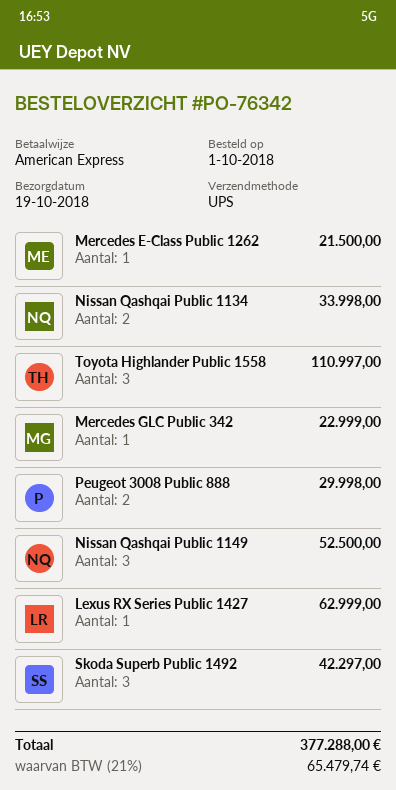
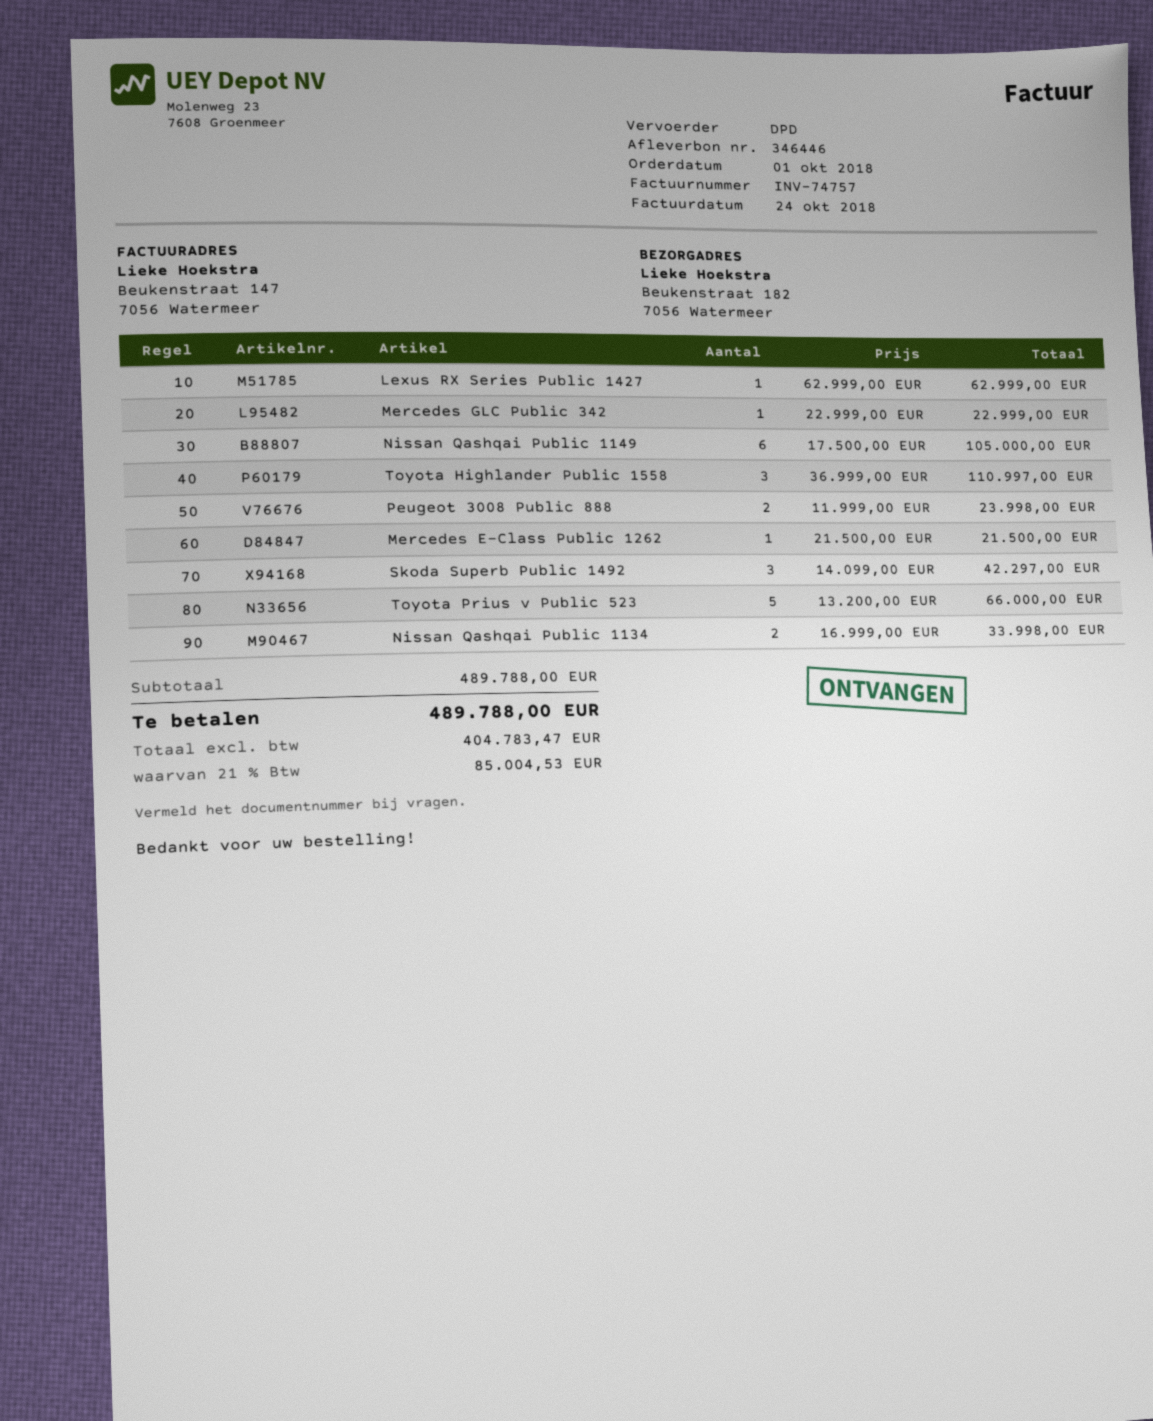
shipping method: UPS -> DPD
Peugeot 3008 Public 888: 2 for 29998.00 -> 2 for 23998.00
Nissan Qashqai Public 1149: 3 for 52500.00 -> 6 for 105000.00
Toyota Prius v Public 523: none -> 5 for 66000.00
tax: 21% = 65479.74 -> 21% = 85004.53
total: 377288.00 -> 489788.00

